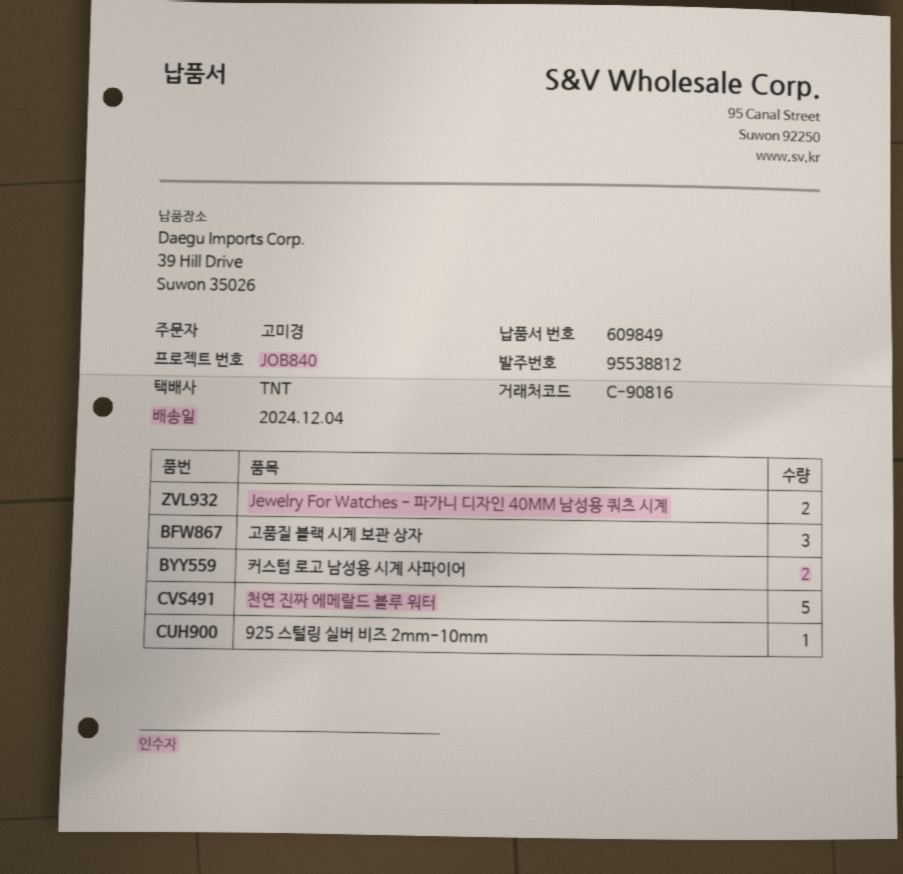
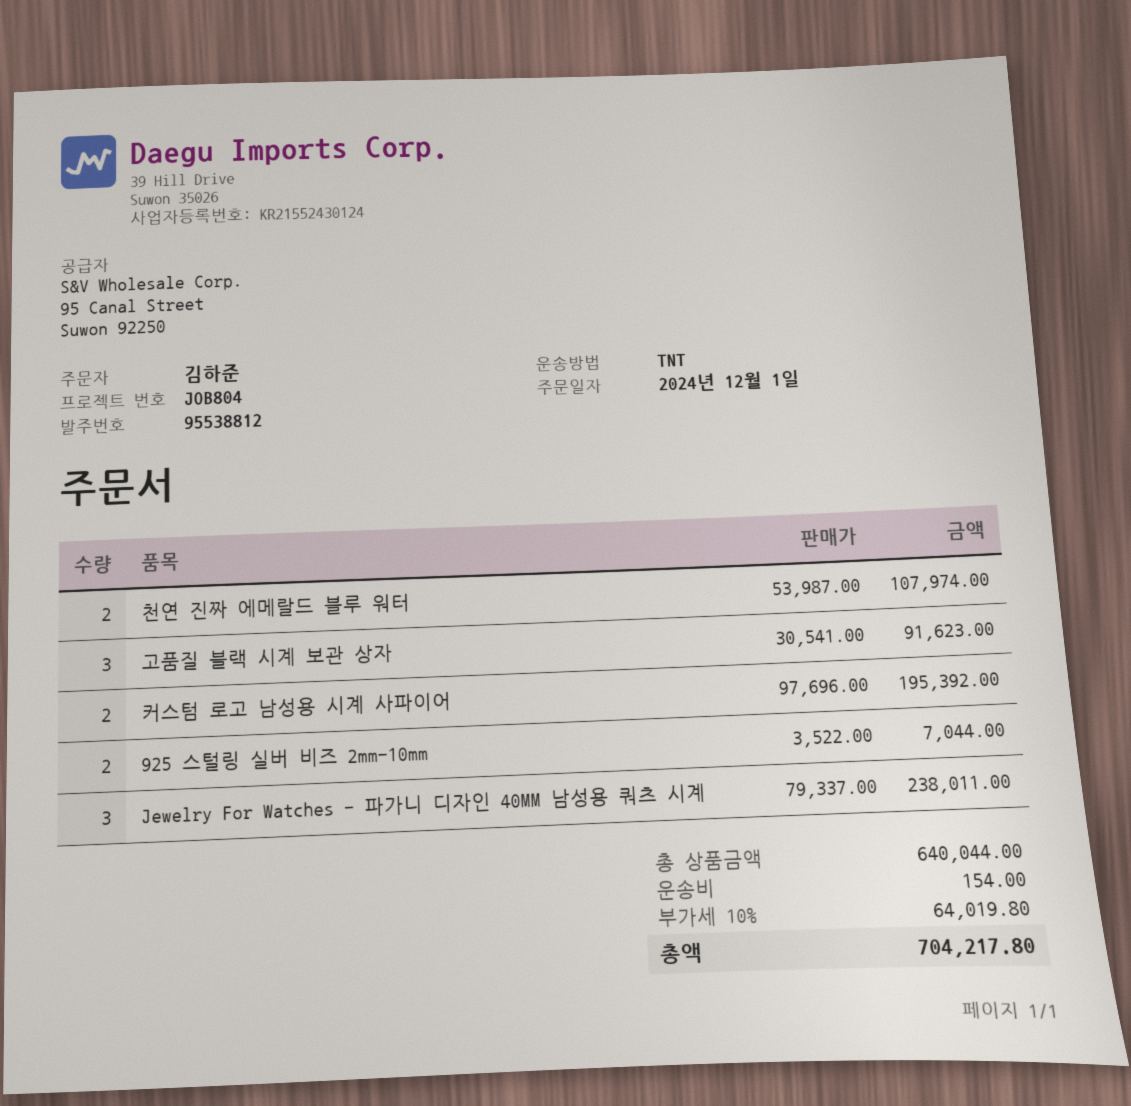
reference: JOB840 -> JOB804
ordered by: 고미경 -> 김하준
Jewelry For Watches - 파가니 디자인 40MM 남성용 쿼츠 시계: 2 -> 3
천연 진짜 에메랄드 블루 워터: 5 -> 2
925 스털링 실버 비즈 2mm-10mm: 1 -> 2

